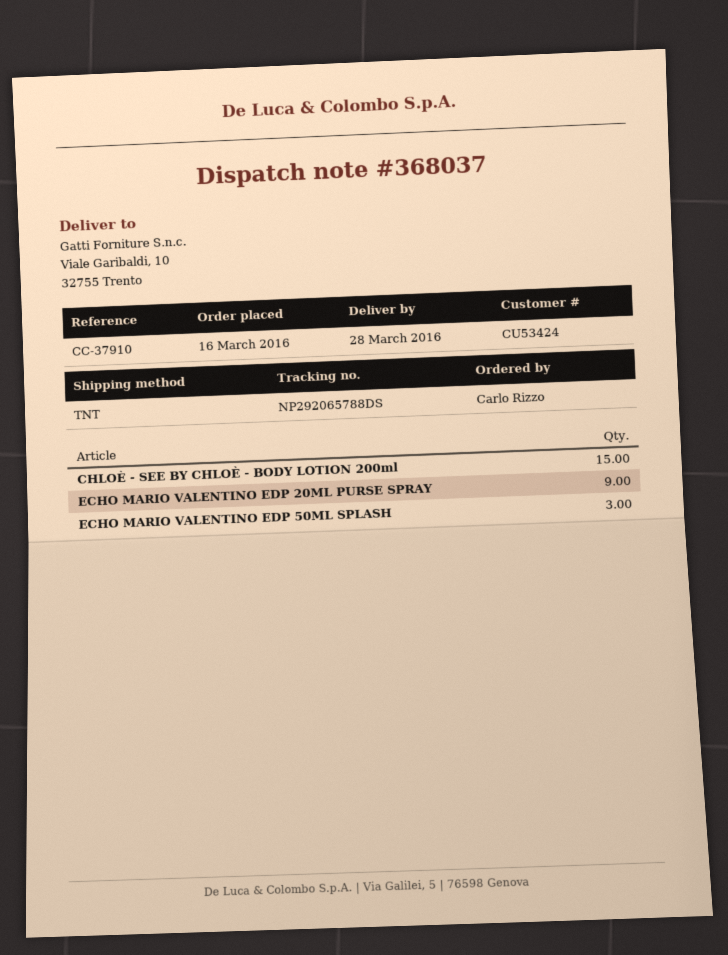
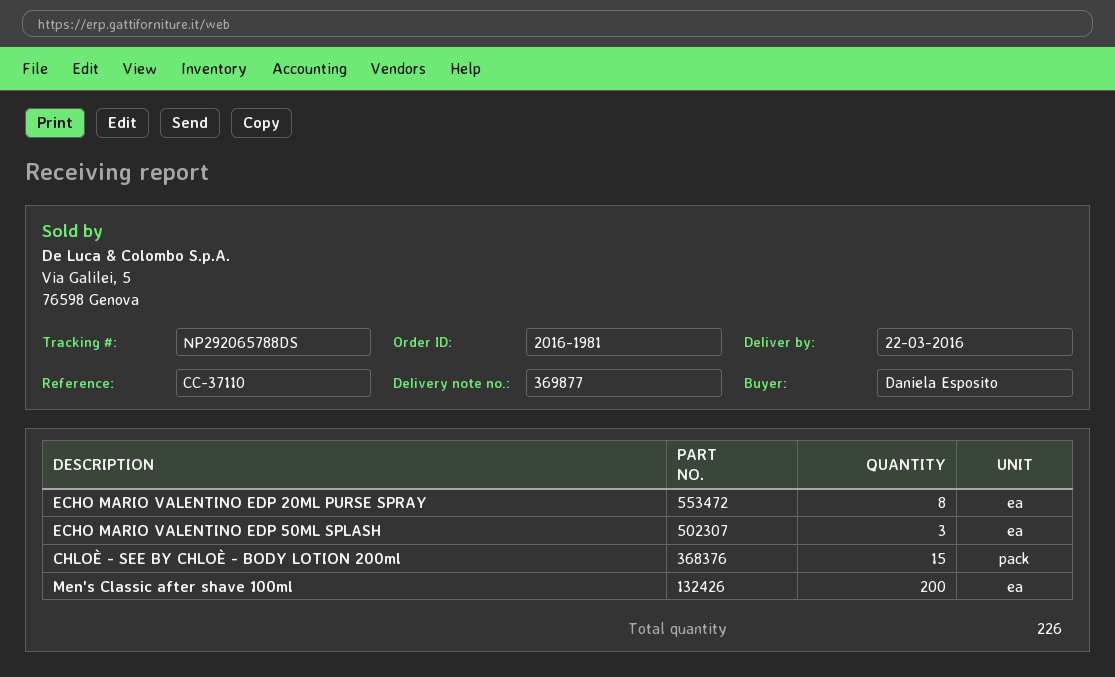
delivery note number: 368037 -> 369877
delivery date: 2016-03-28 -> 2016-03-22
reference: CC-37910 -> CC-37110
ordered by: Carlo Rizzo -> Daniela Esposito
ECHO MARIO VALENTINO EDP 20ML PURSE SPRAY: 9 -> 8
Men's Classic after shave 100ml: none -> 200

